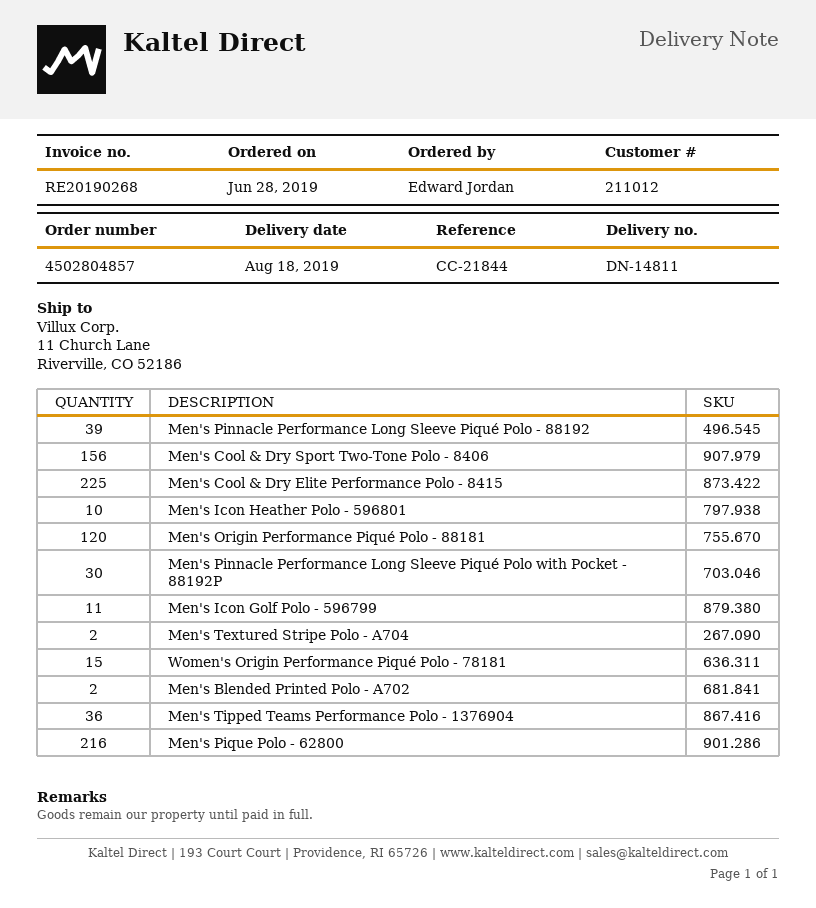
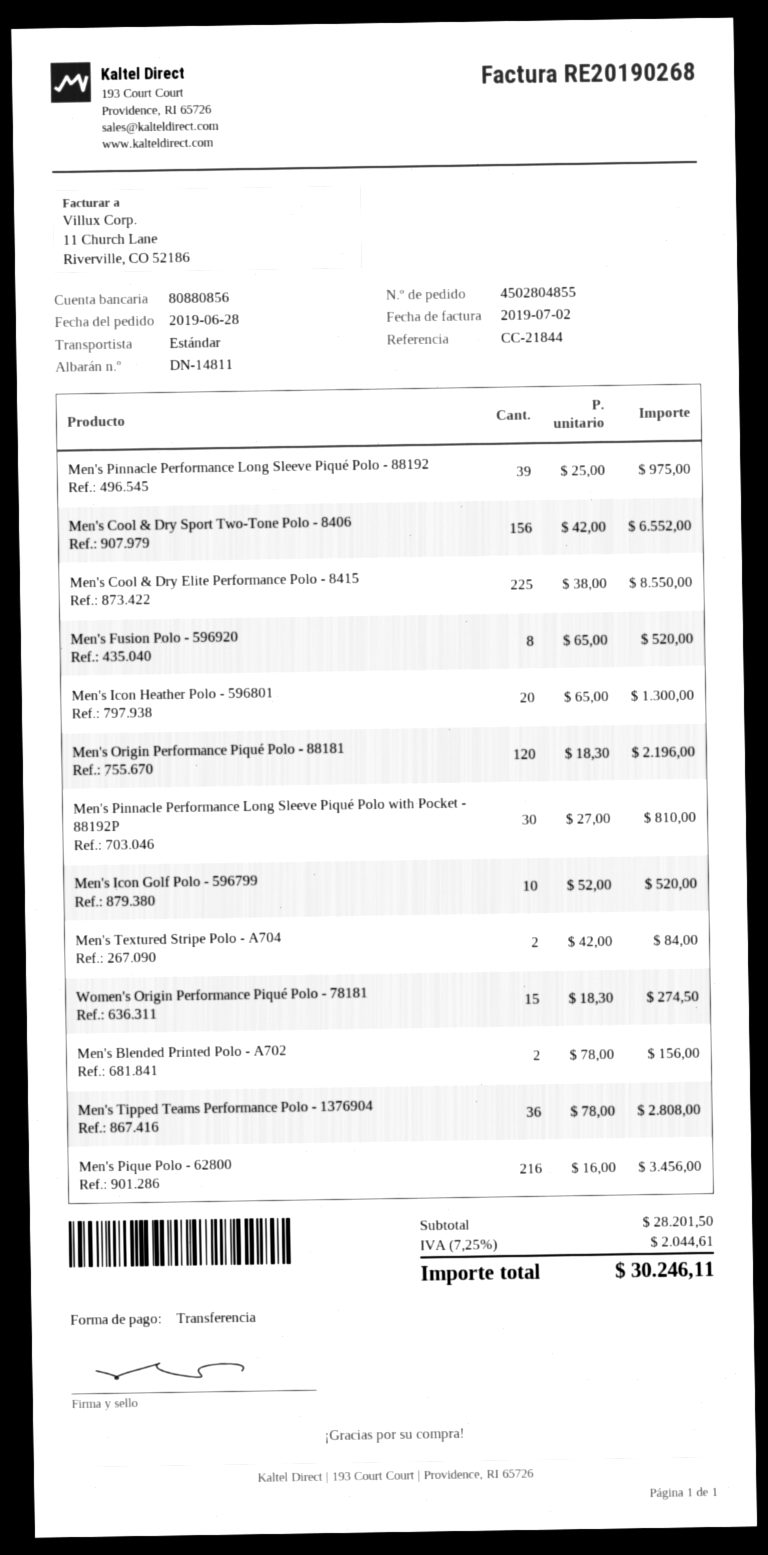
order number: 4502804857 -> 4502804855
Men's Icon Heather Polo - 596801: 10 -> 20
Men's Icon Golf Polo - 596799: 11 -> 10
Men's Fusion Polo - 596920: none -> 8

